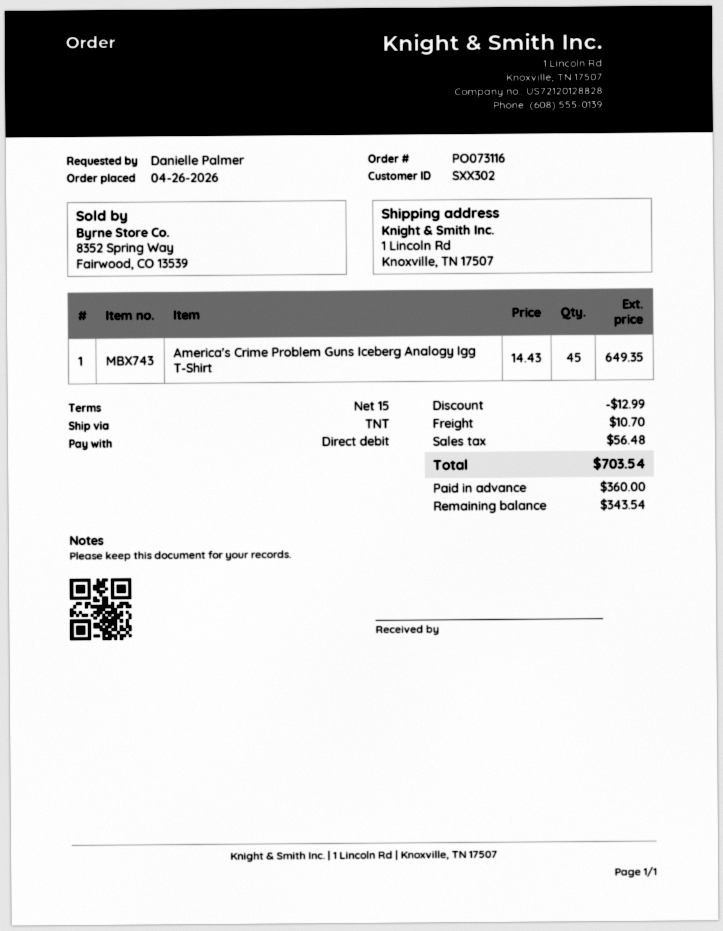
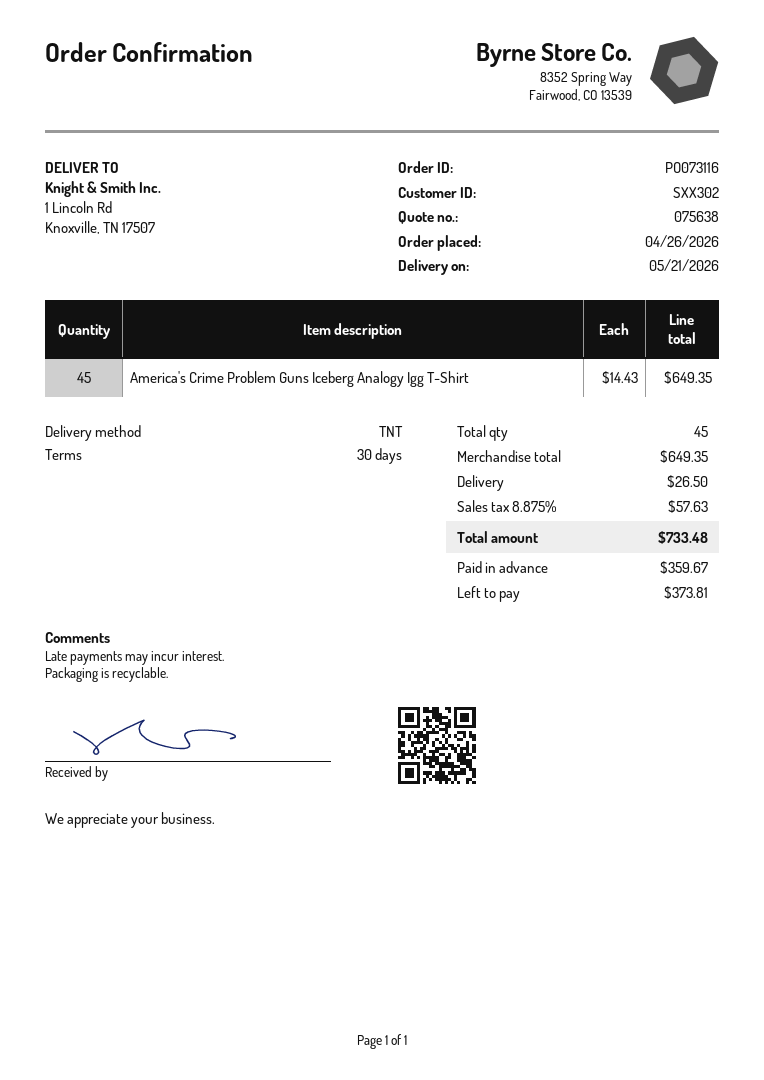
payment terms: 15 days -> 30 days
discount: 12.99 -> none
shipping: 10.70 -> 26.50
tax: 56.48 -> 57.63
total: 703.54 -> 733.48
deposit: 360.00 -> 359.67
balance: 343.54 -> 373.81

